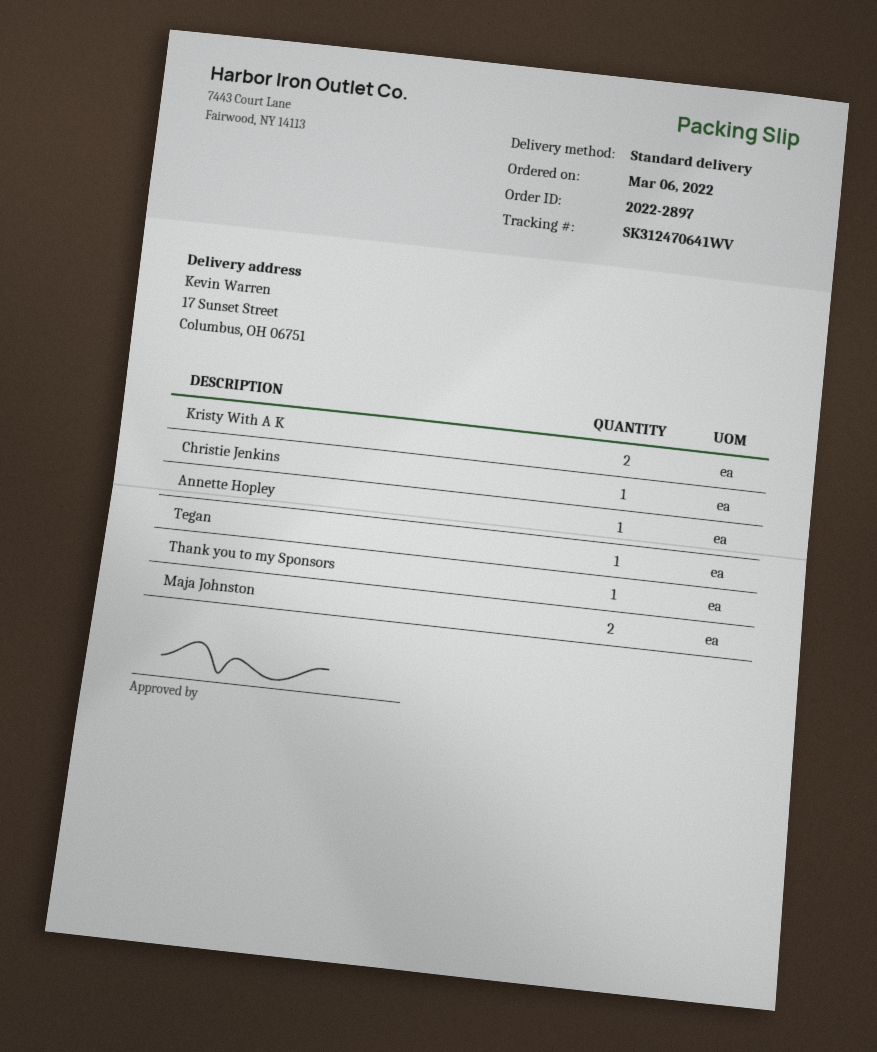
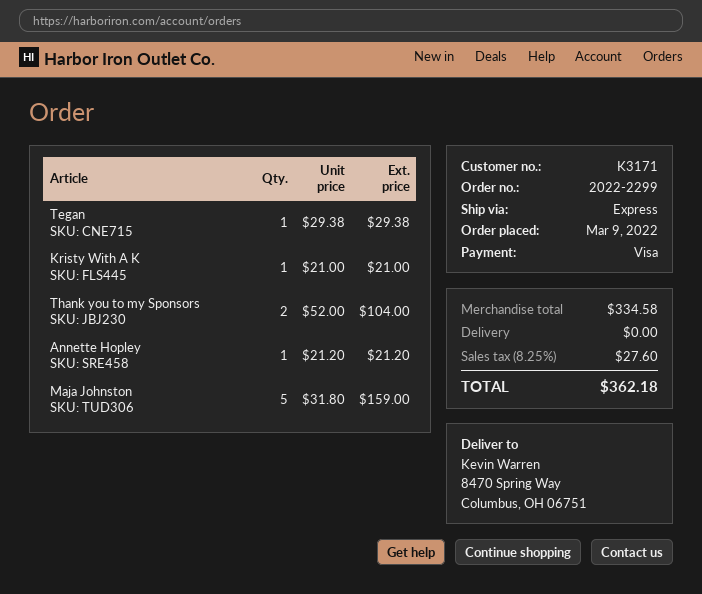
order number: 2022-2897 -> 2022-2299
order date: 2022-03-06 -> 2022-03-09
shipping method: standard -> express
ship to: 17 Sunset Street, Columbus, OH 06751 -> 8470 Spring Way, Columbus, OH 06751
Kristy With A K: 2 -> 1
Christie Jenkins: 1 -> none
Thank you to my Sponsors: 1 -> 2
Maja Johnston: 2 -> 5

